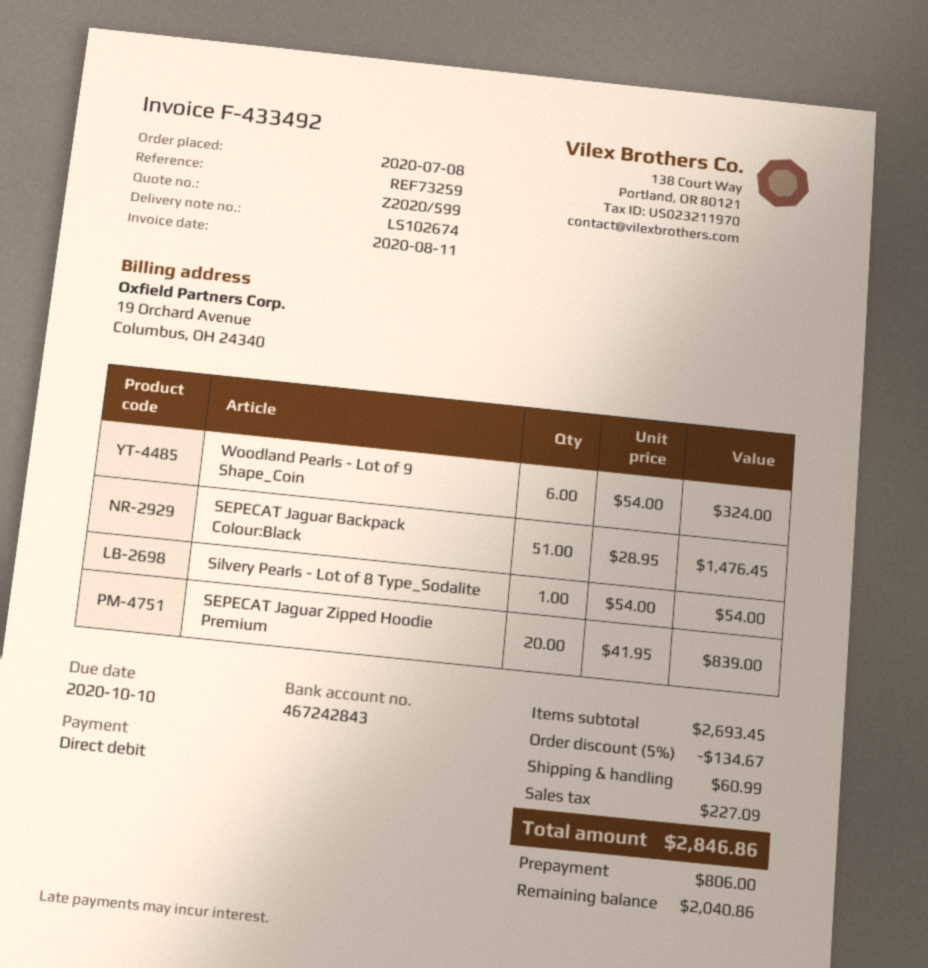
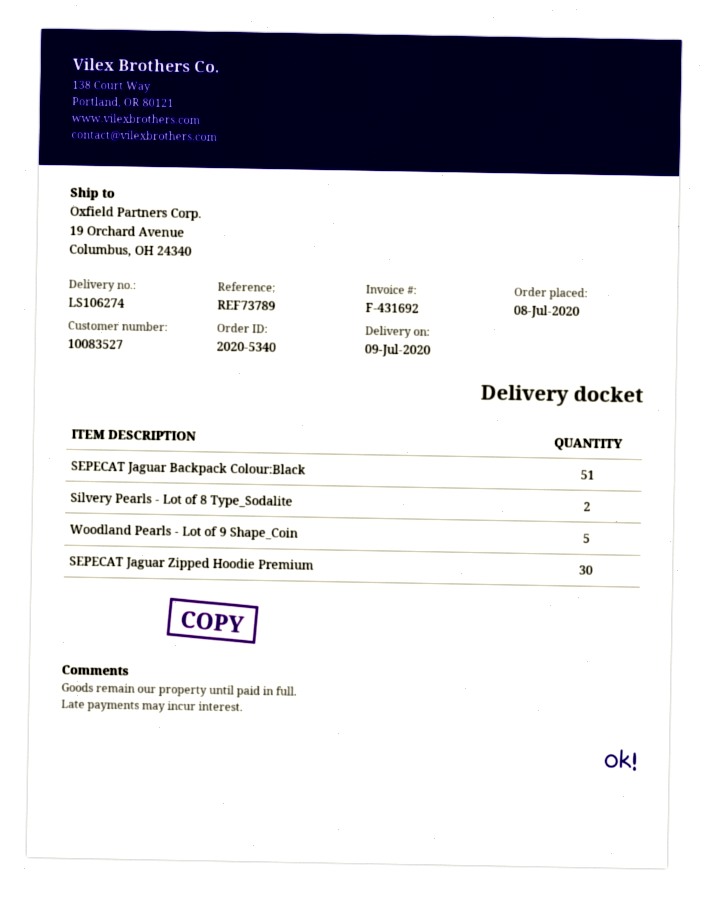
delivery note number: LS102674 -> LS106274
invoice number: F-433492 -> F-431692
reference: REF73259 -> REF73789
Woodland Pearls - Lot of 9 Shape_Coin: 6 -> 5
Silvery Pearls - Lot of 8 Type_Sodalite: 1 -> 2
SEPECAT Jaguar Zipped Hoodie Premium: 20 -> 30

